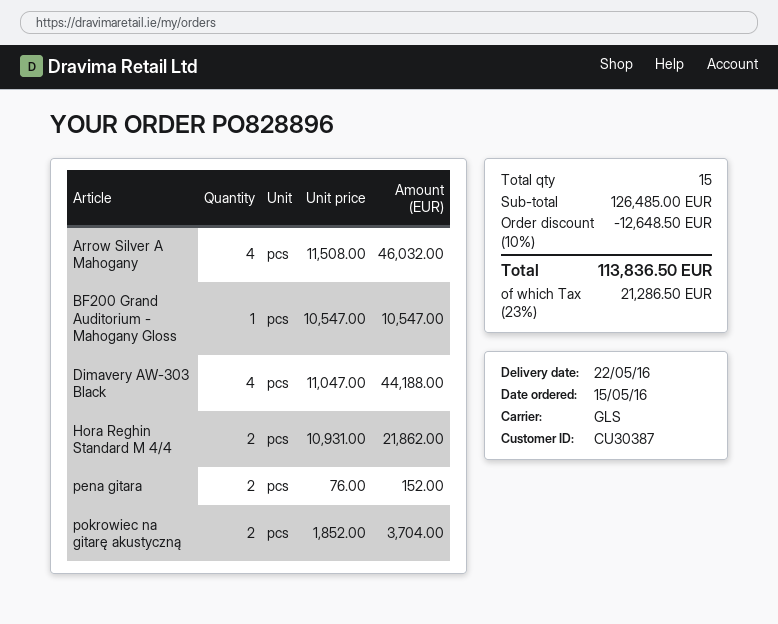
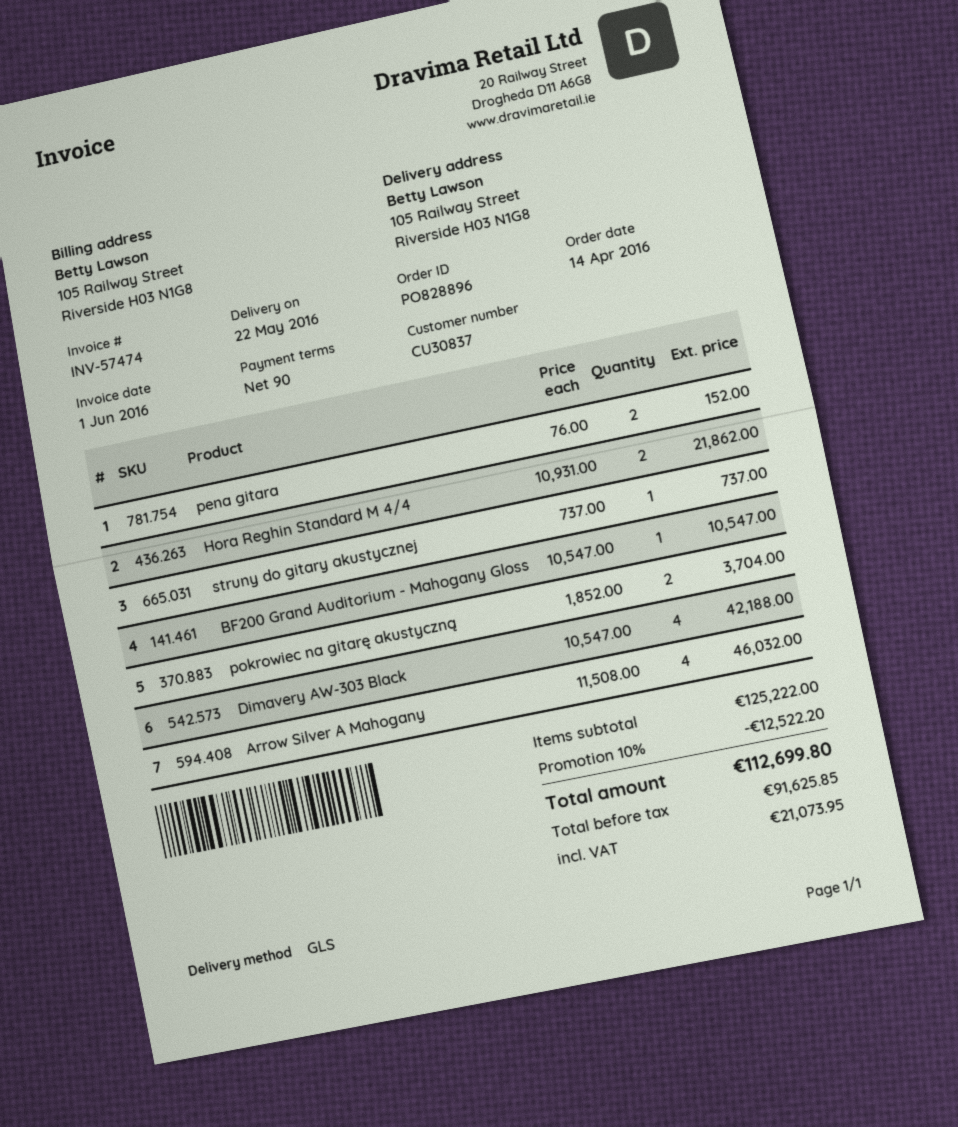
order date: 2016-05-15 -> 2016-04-14
customer number: CU30387 -> CU30837
Dimavery AW-303 Black: 4 x 11047.00 = 44188.00 -> 4 x 10547.00 = 42188.00
struny do gitary akustycznej: none -> 1 x 737.00 = 737.00
subtotal: 126485.00 -> 125222.00
discount: 10% = 12648.50 -> 10% = 12522.20
tax: 21286.50 -> 21073.95
total: 113836.50 -> 112699.80

